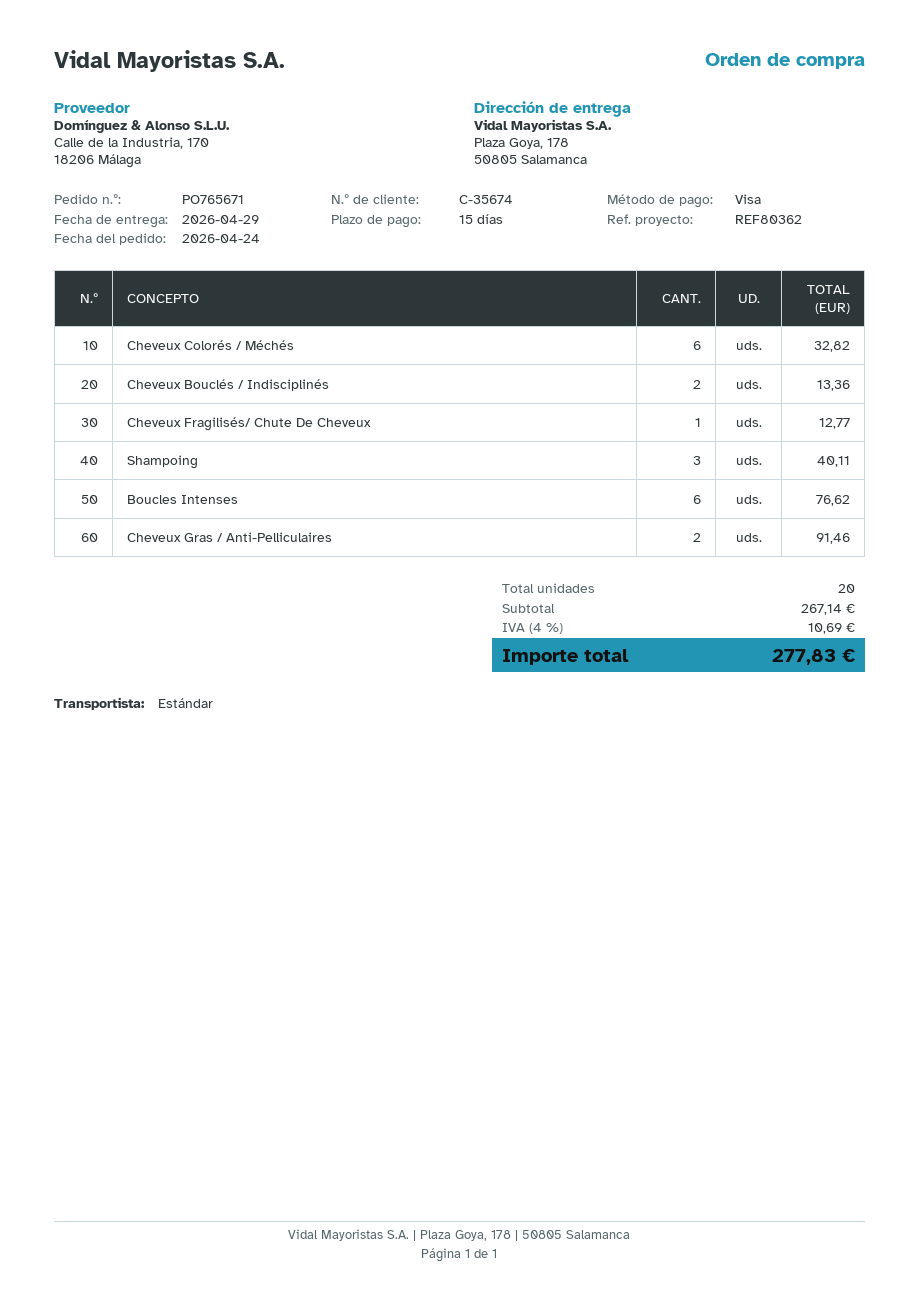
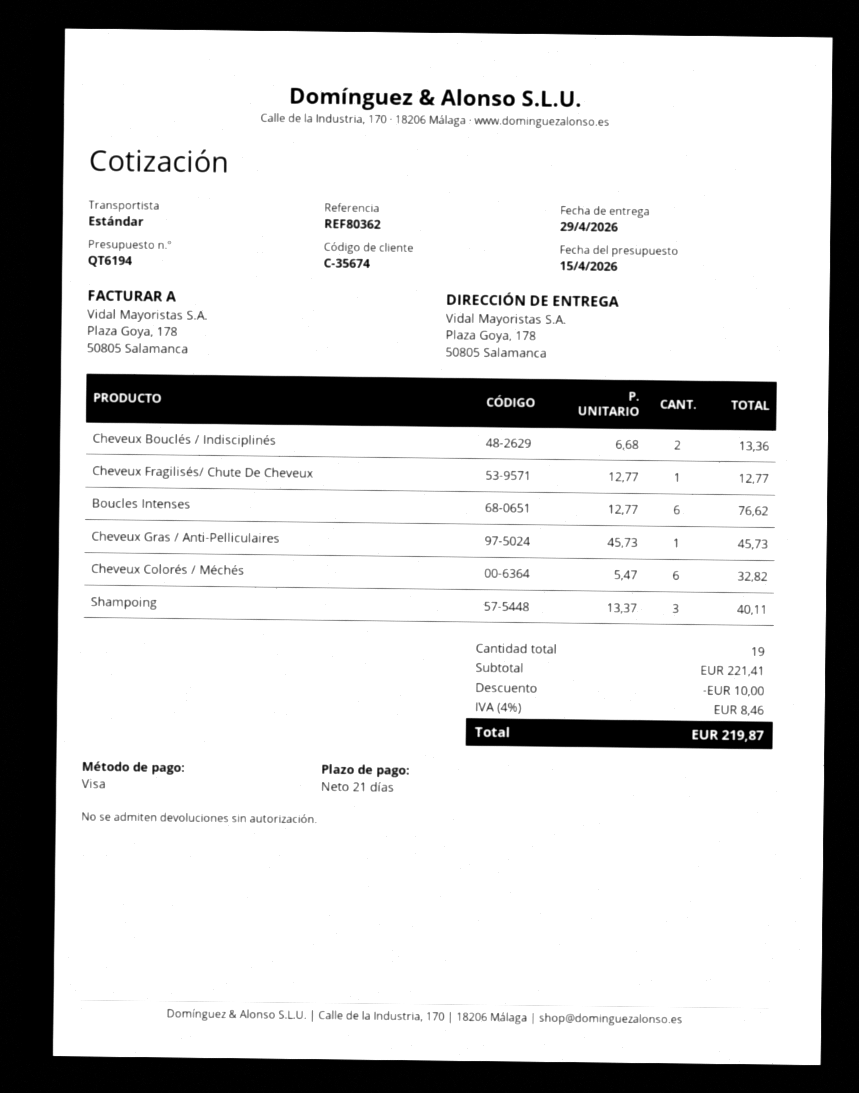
payment terms: 15 days -> 21 days
Cheveux Gras / Anti-Pelliculaires: 2 for 91.46 -> 1 for 45.73
total quantity: 20 -> 19
subtotal: 267.14 -> 221.41
discount: none -> 10.00
tax: 4% = 10.69 -> 4% = 8.46
total: 277.83 -> 219.87

